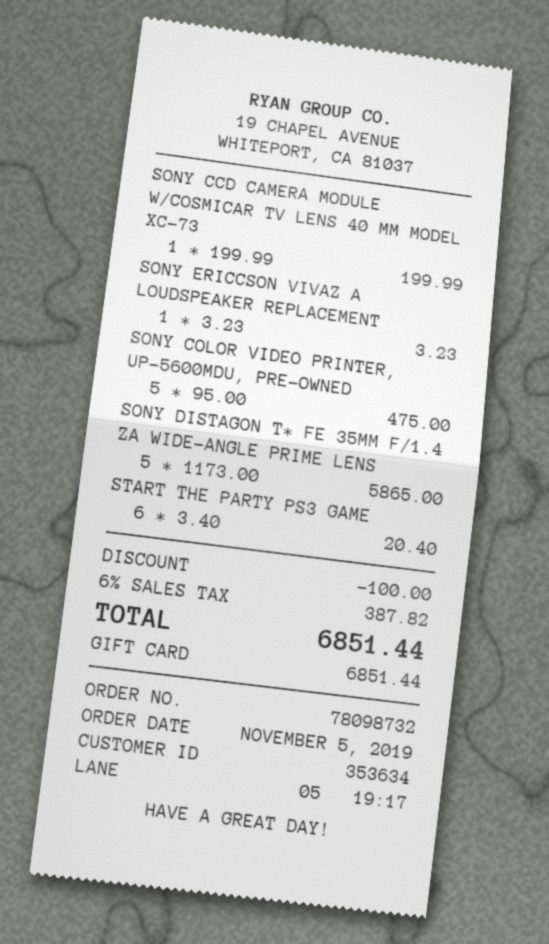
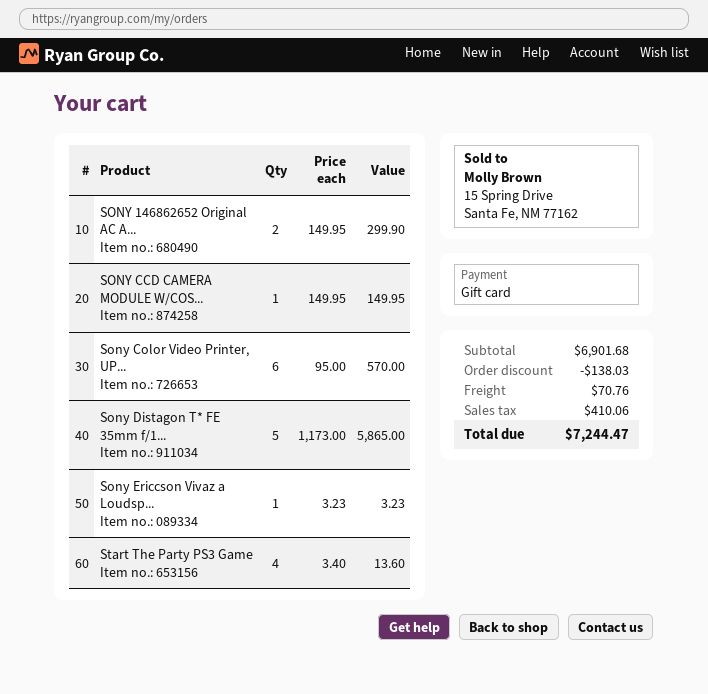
SONY CCD CAMERA MODULE W/COSMICAR TV LENS 40 MM MODEL XC-73: 1 x 199.99 = 199.99 -> 1 x 149.95 = 149.95
SONY COLOR VIDEO PRINTER, UP-5600MDU, PRE-OWNED: 5 x 95.00 = 475.00 -> 6 x 95.00 = 570.00
START THE PARTY PS3 GAME: 6 x 3.40 = 20.40 -> 4 x 3.40 = 13.60
SONY 146862652 Original AC A...: none -> 2 x 149.95 = 299.90
discount: 100.00 -> 138.03
shipping: none -> 70.76
tax: 387.82 -> 410.06
total: 6851.44 -> 7244.47

